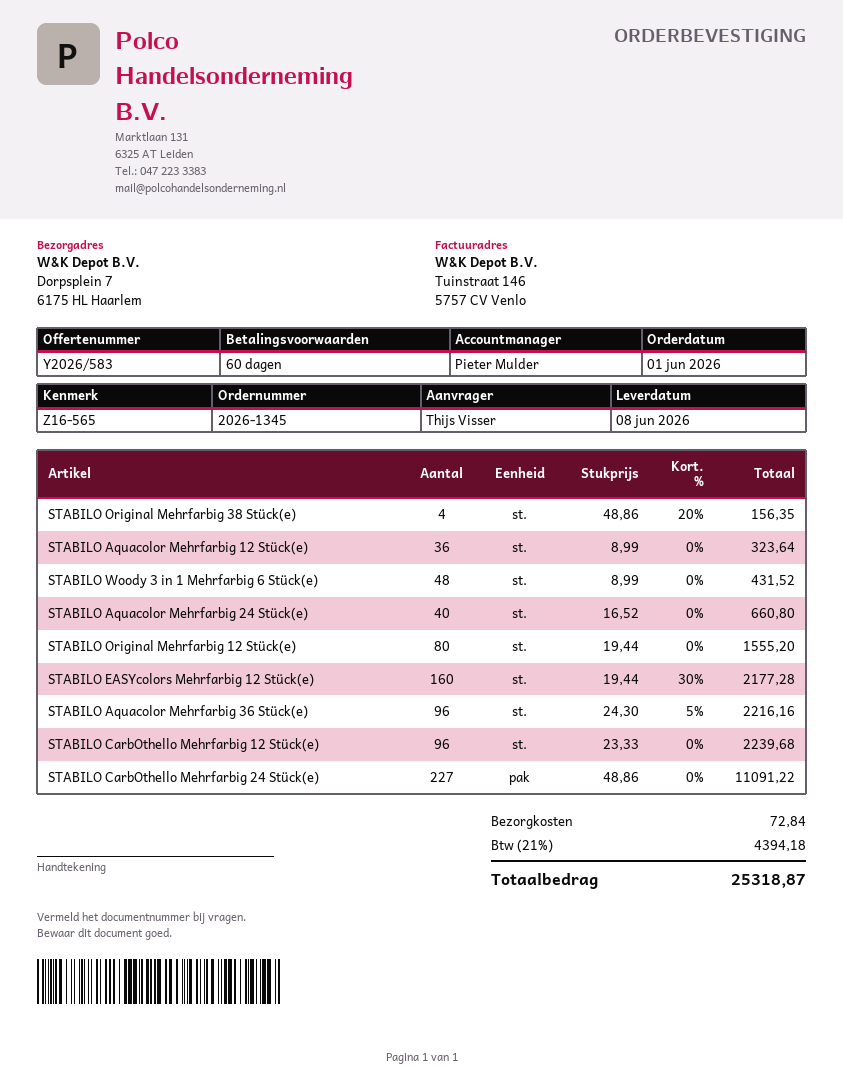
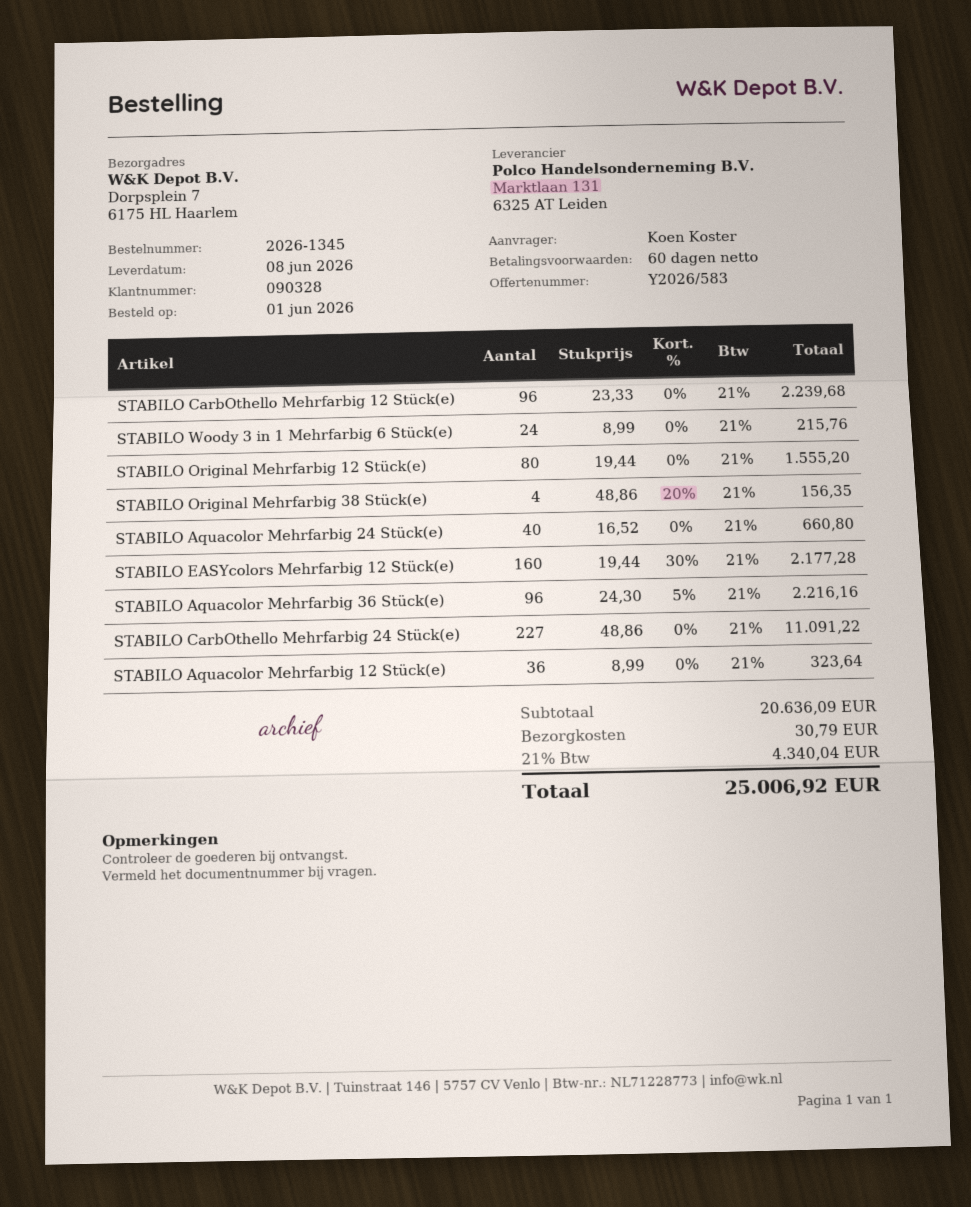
ordered by: Thijs Visser -> Koen Koster
STABILO Woody 3 in 1 Mehrfarbig 6 Stück(e): 48 x 8.99 = 431.52 -> 24 x 8.99 = 215.76
shipping: 72.84 -> 30.79
tax: 21% = 4394.18 -> 21% = 4340.04
total: 25318.87 -> 25006.92

